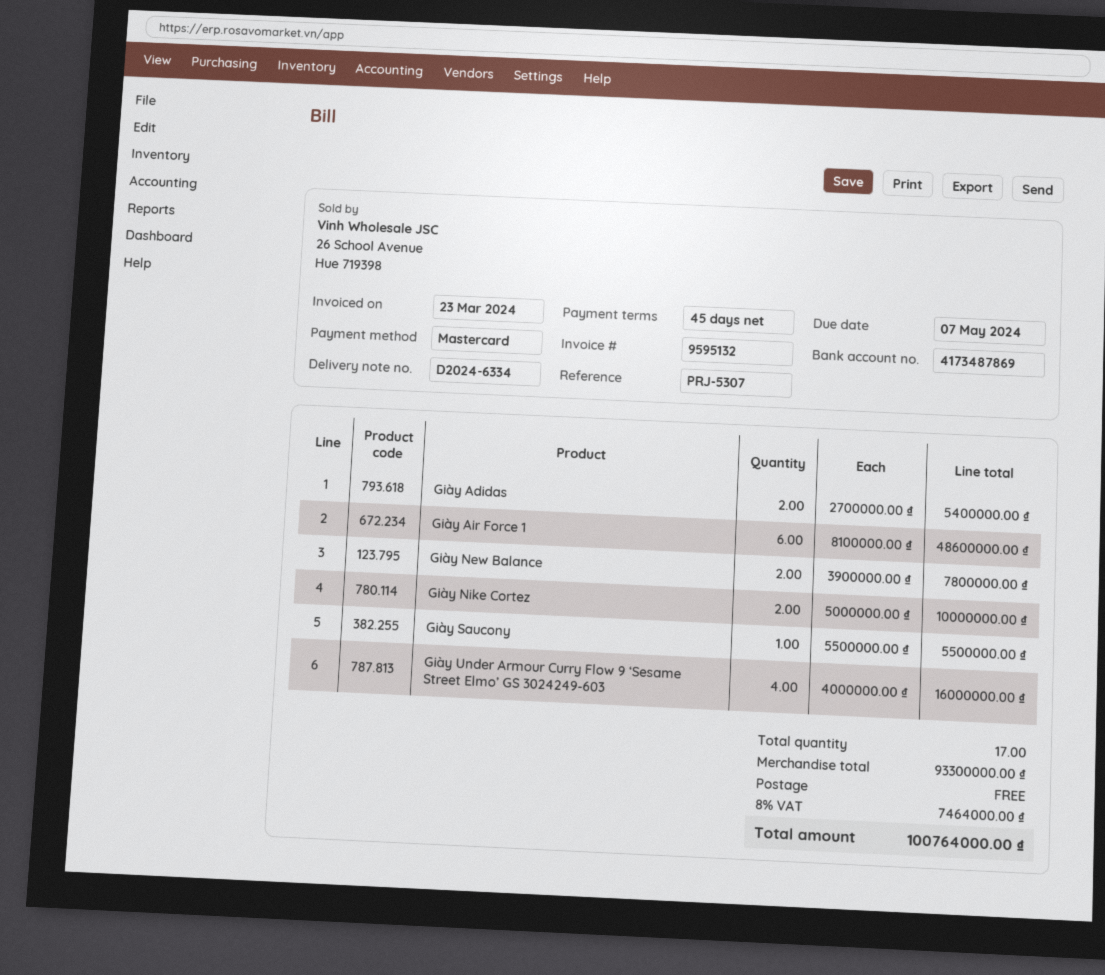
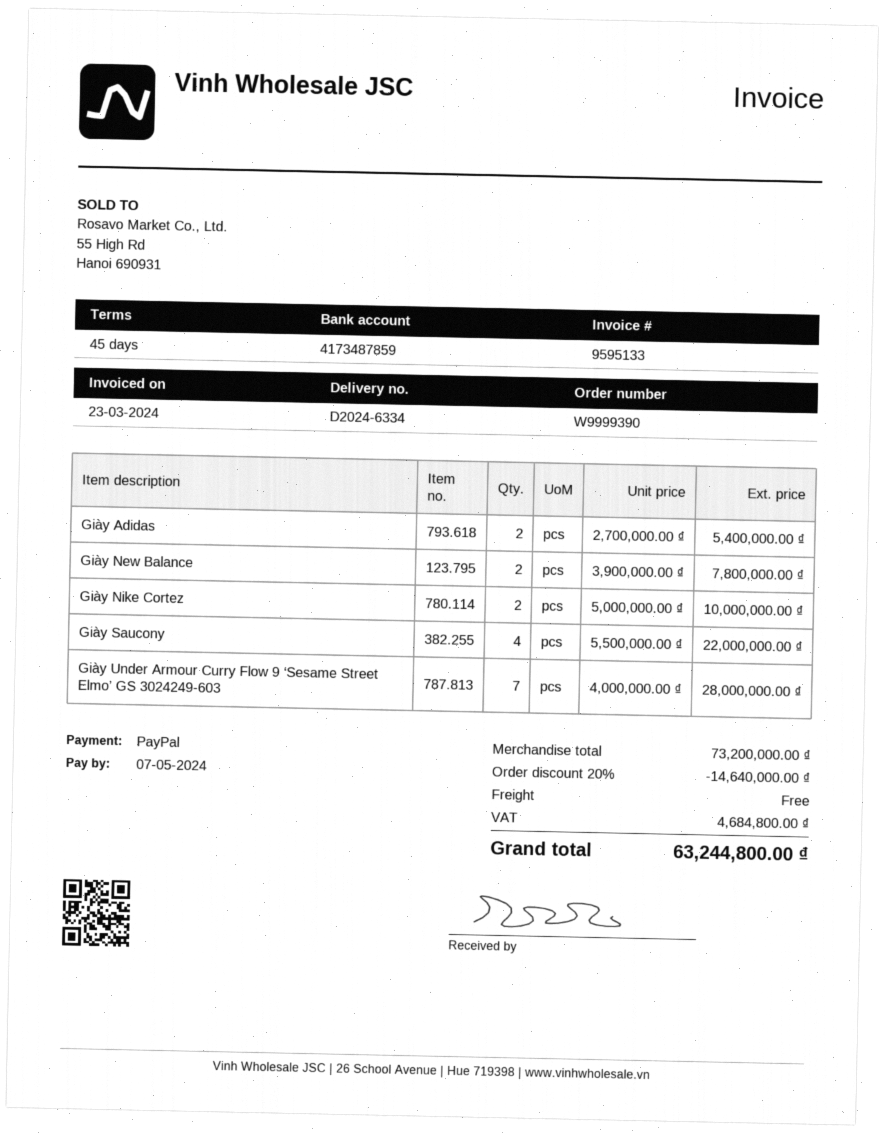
invoice number: 9595132 -> 9595133
payment method: Mastercard -> PayPal
bank account: 4173487869 -> 4173487859
Giày Air Force 1: 6 x 8100000.00 = 48600000.00 -> none
Giày Saucony: 1 x 5500000.00 = 5500000.00 -> 4 x 5500000.00 = 22000000.00
Giày Under Armour Curry Flow 9 ‘Sesame Street Elmo’ GS 3024249-603: 4 x 4000000.00 = 16000000.00 -> 7 x 4000000.00 = 28000000.00
subtotal: 93300000.00 -> 73200000.00
discount: none -> 20% = 14640000.00
tax: 7464000.00 -> 4684800.00
total: 100764000.00 -> 63244800.00

